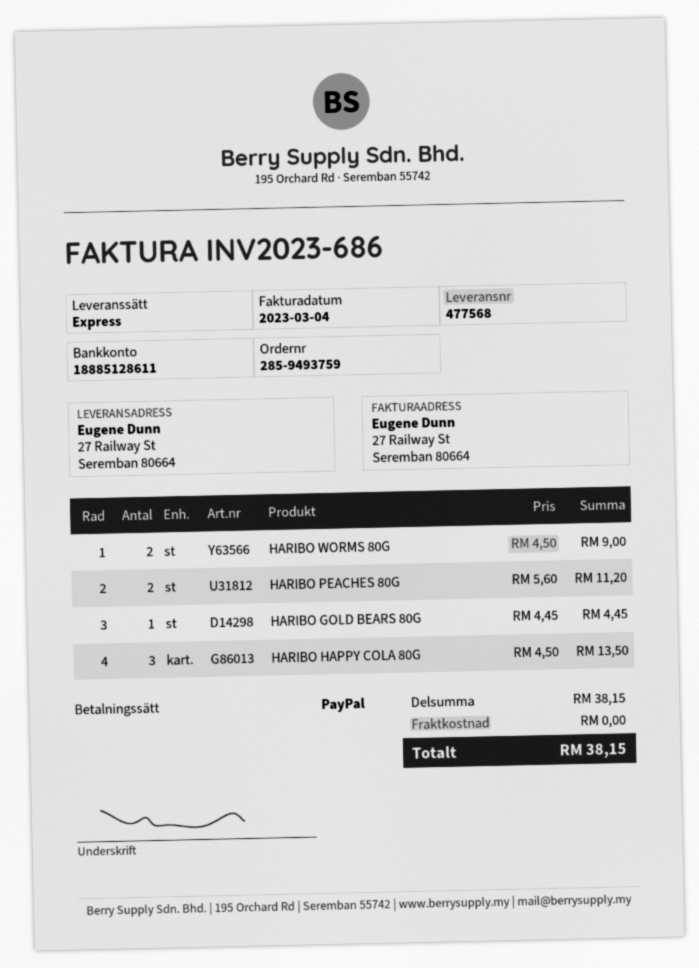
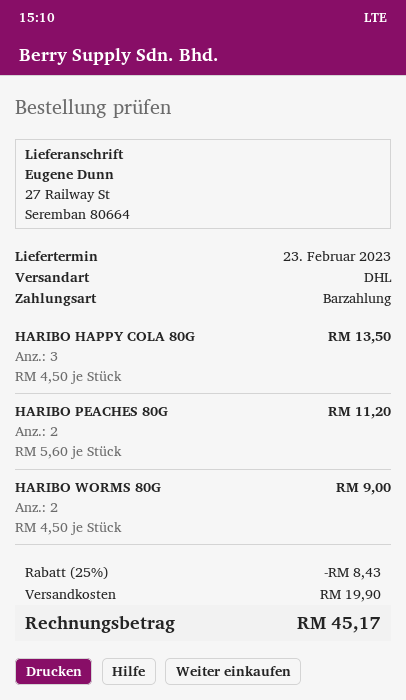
payment method: PayPal -> cash
shipping method: express -> DHL
HARIBO GOLD BEARS 80G: 1 x 4.45 = 4.45 -> none
discount: none -> 25% = 8.43
shipping: 0.00 -> 19.90
total: 38.15 -> 45.17

